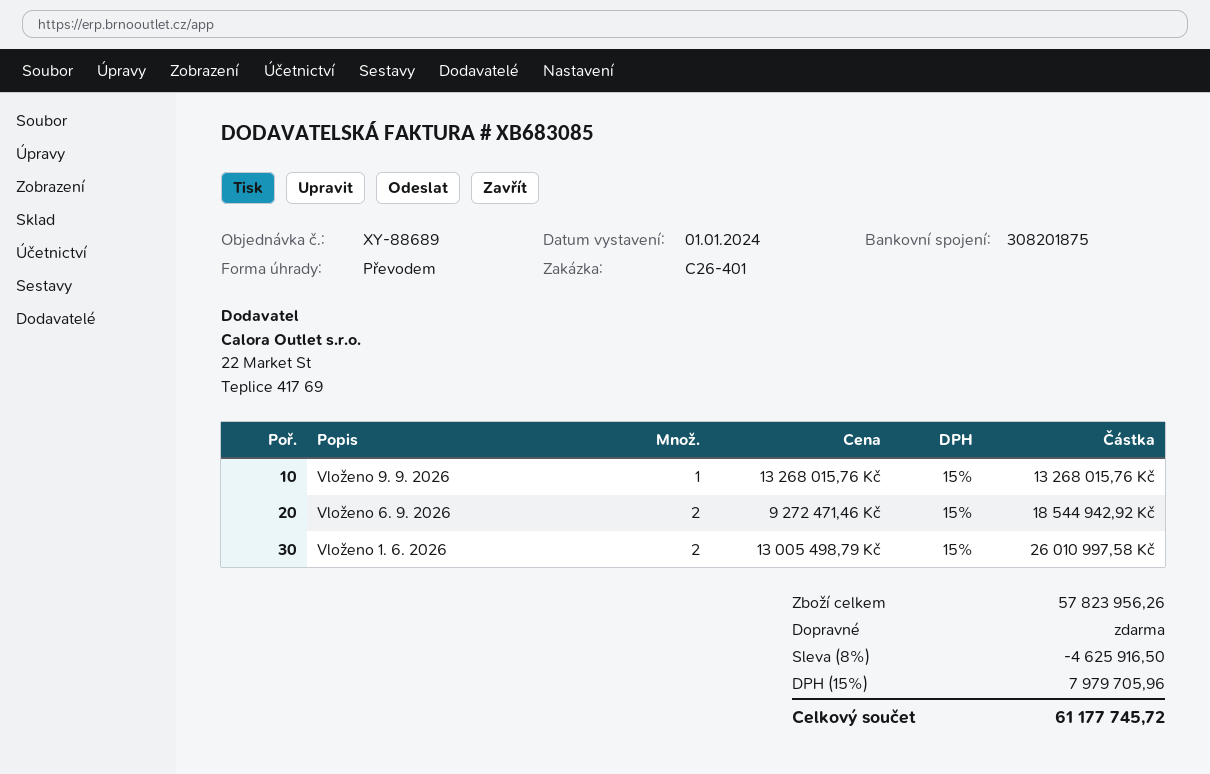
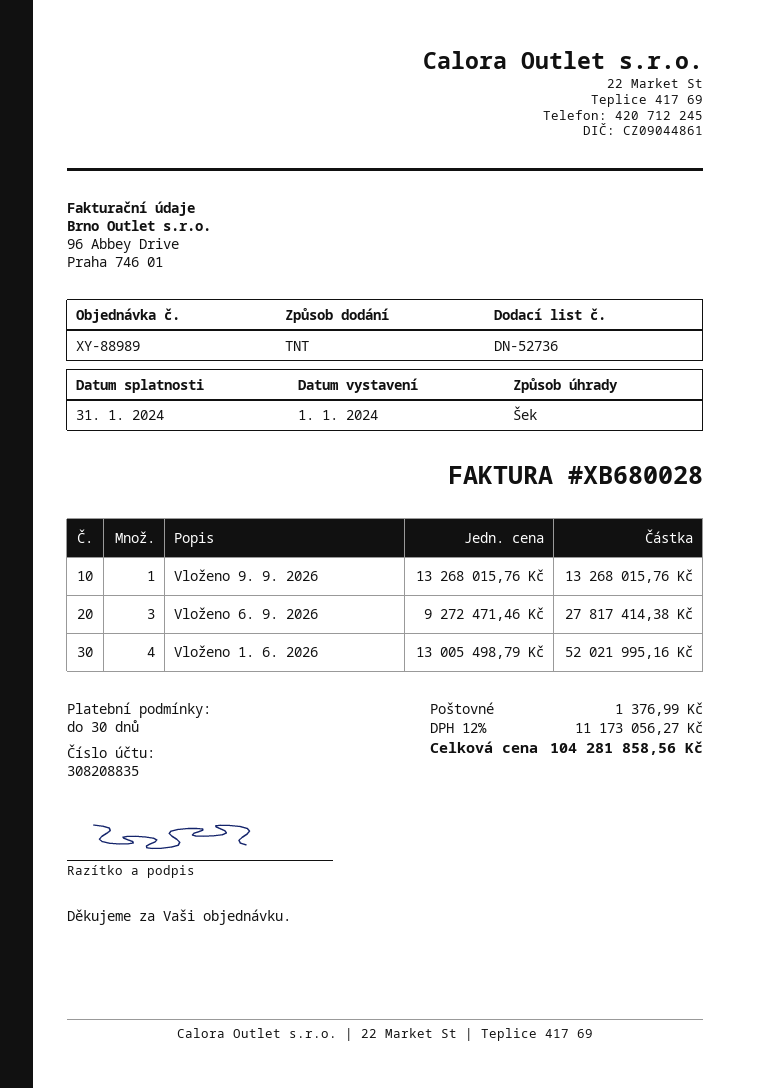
order number: XY-88689 -> XY-88989
invoice number: XB683085 -> XB680028
payment method: bank transfer -> cheque
bank account: 308201875 -> 308208835
Vloženo 6. 9. 2026: 2 x 9272471.46 = 18544942.92 -> 3 x 9272471.46 = 27817414.38
Vloženo 1. 6. 2026: 2 x 13005498.79 = 26010997.58 -> 4 x 13005498.79 = 52021995.16
discount: 8% = 4625916.50 -> none
shipping: 0.00 -> 1376.99
tax: 15% = 7979705.96 -> 12% = 11173056.27
total: 61177745.72 -> 104281858.56

